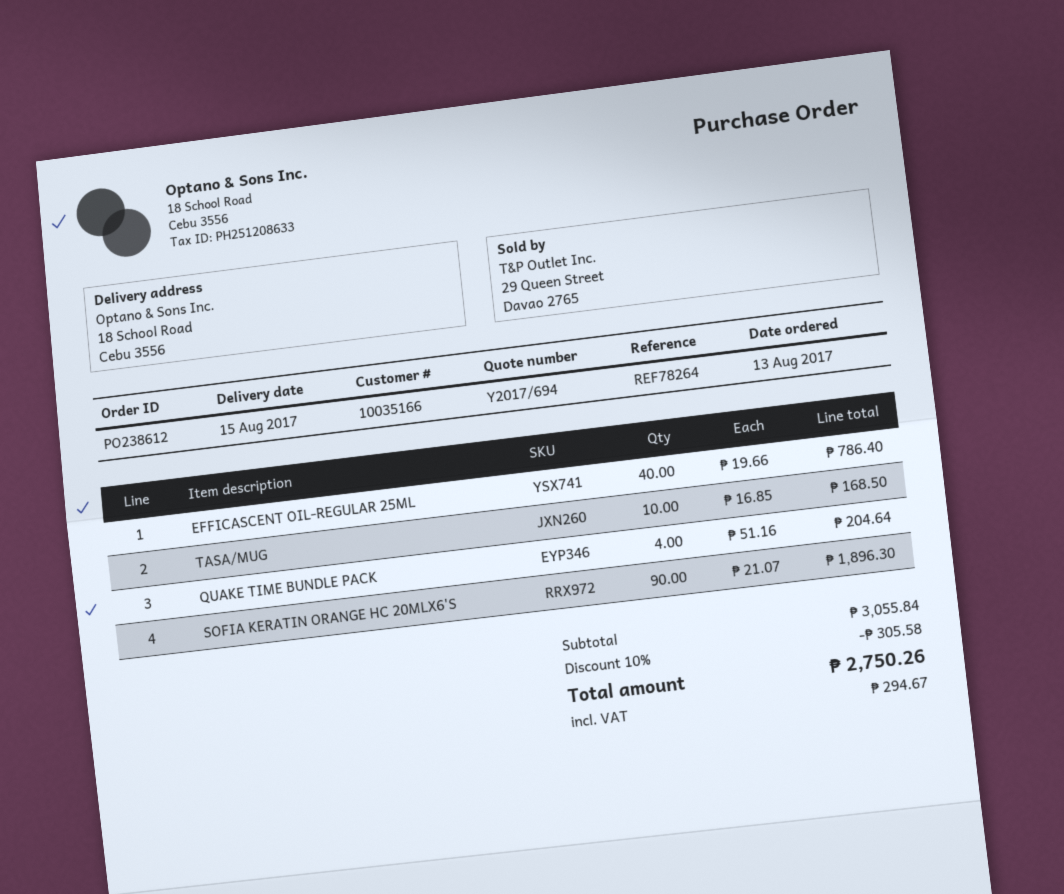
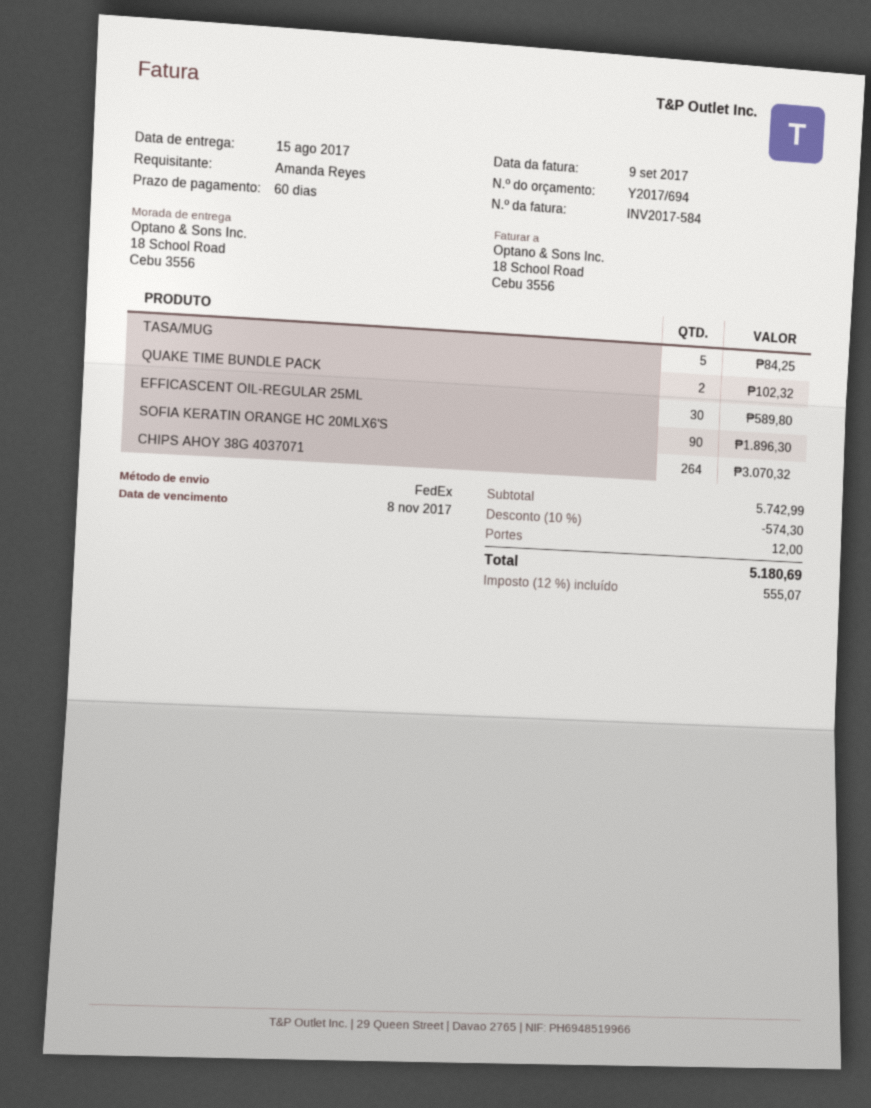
EFFICASCENT OIL-REGULAR 25ML: 40 for 786.40 -> 30 for 589.80
TASA/MUG: 10 for 168.50 -> 5 for 84.25
QUAKE TIME BUNDLE PACK: 4 for 204.64 -> 2 for 102.32
CHIPS AHOY 38G 4037071: none -> 264 for 3070.32
subtotal: 3055.84 -> 5742.99
discount: 10% = 305.58 -> 10% = 574.30
shipping: none -> 12.00
tax: 294.67 -> 555.07
total: 2750.26 -> 5180.69

